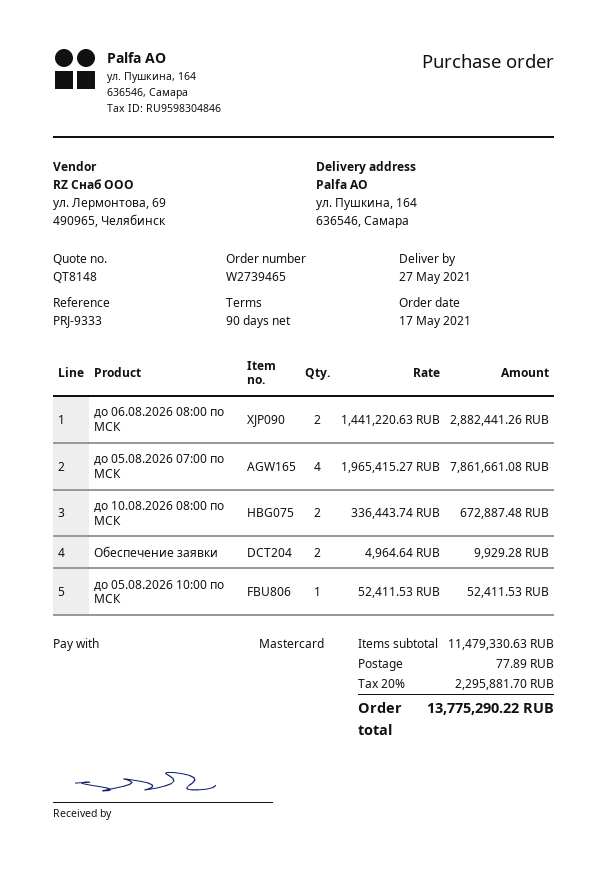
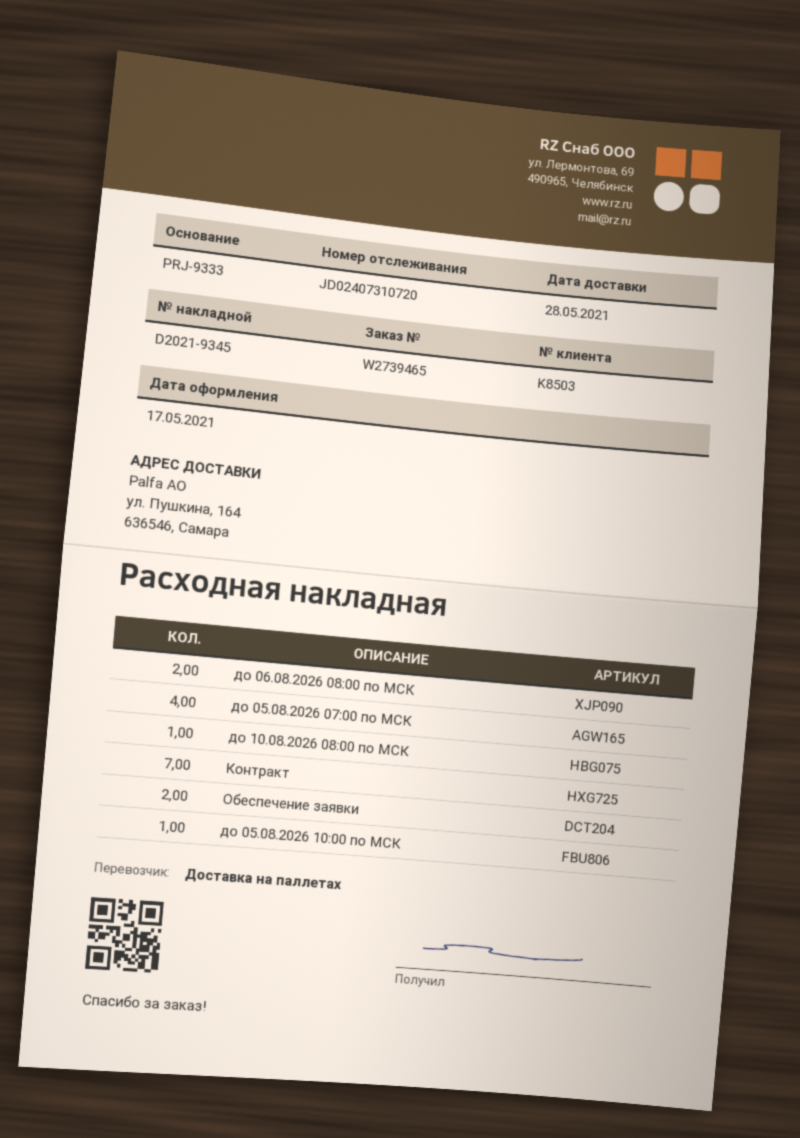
delivery date: 2021-05-27 -> 2021-05-28
до 10.08.2026 08:00 по МСК: 2 -> 1
Контракт: none -> 7

